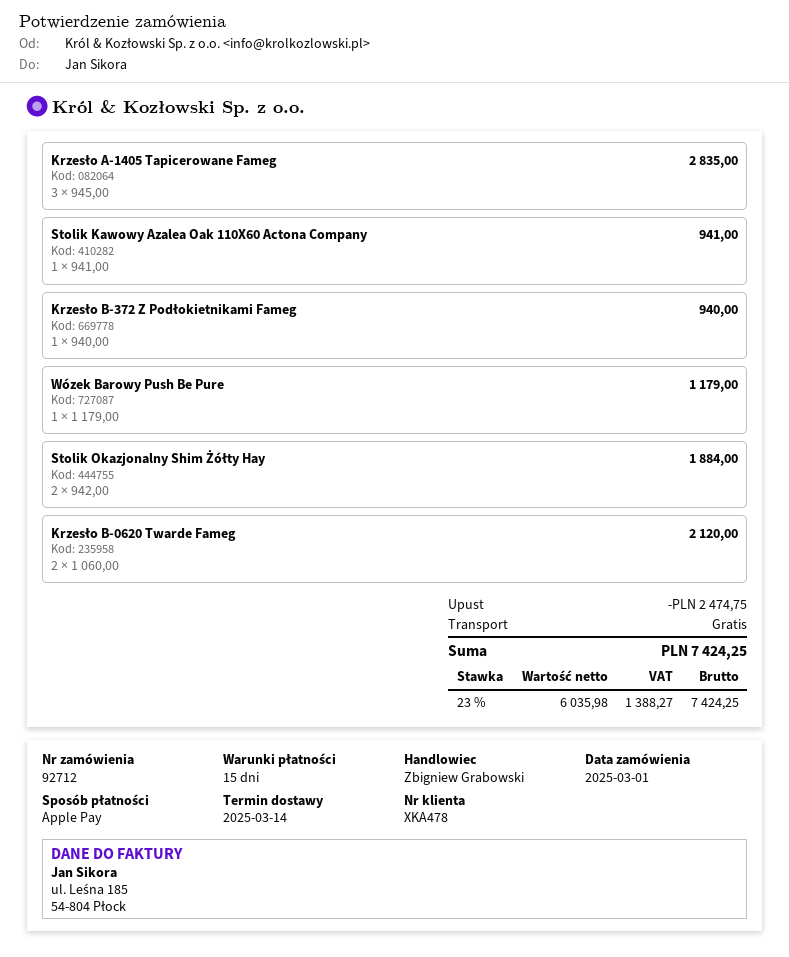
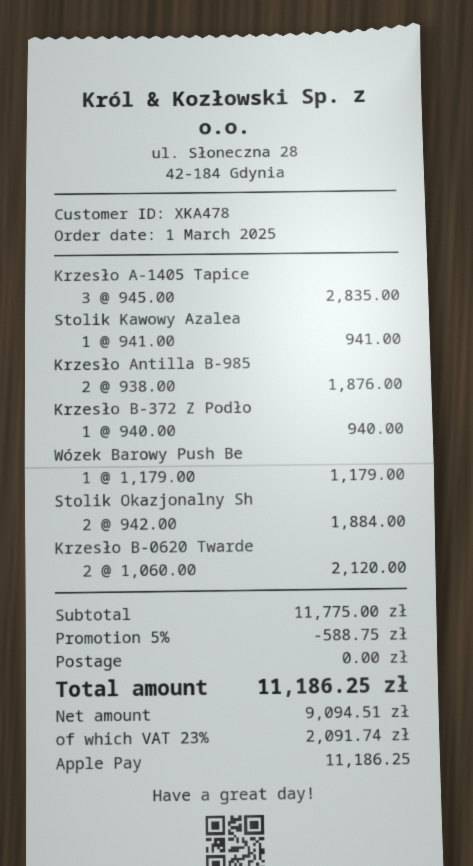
Krzesło Antilla B-985: none -> 2 x 938.00 = 1876.00
discount: 2474.75 -> 588.75
net: 6035.98 -> 9094.51
tax: 23% = 1388.27 -> 23% = 2091.74
total: 7424.25 -> 11186.25

